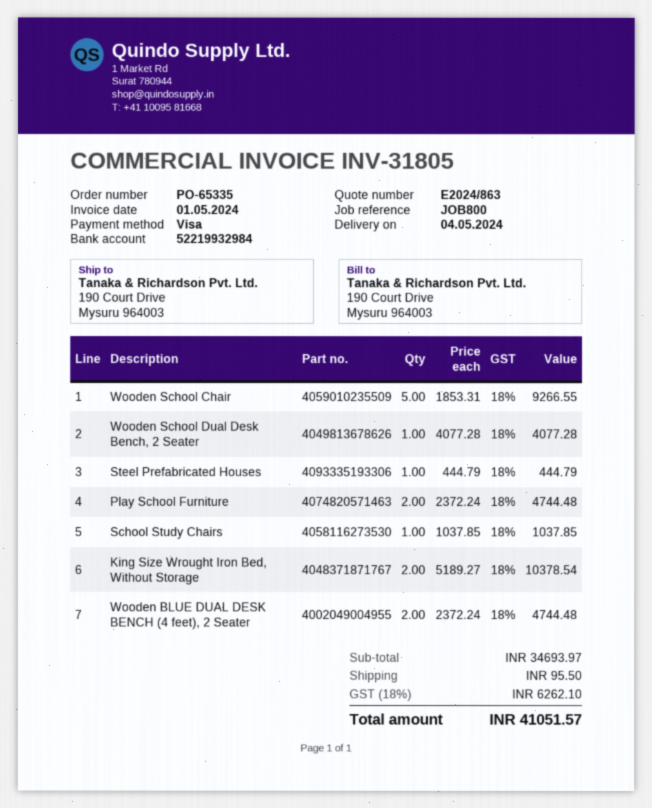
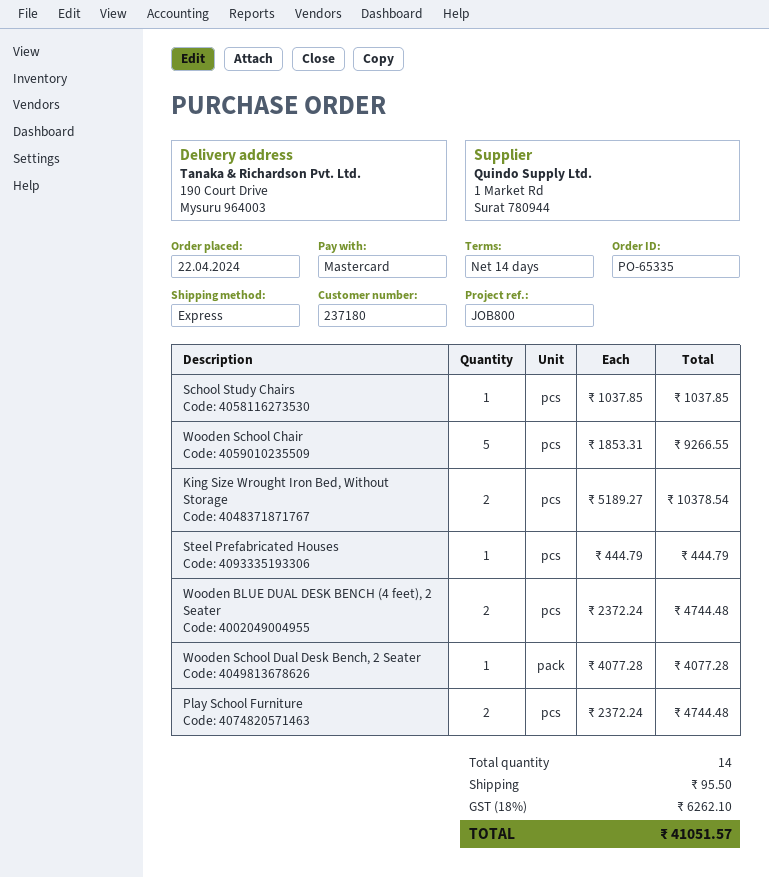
payment method: Visa -> Mastercard

